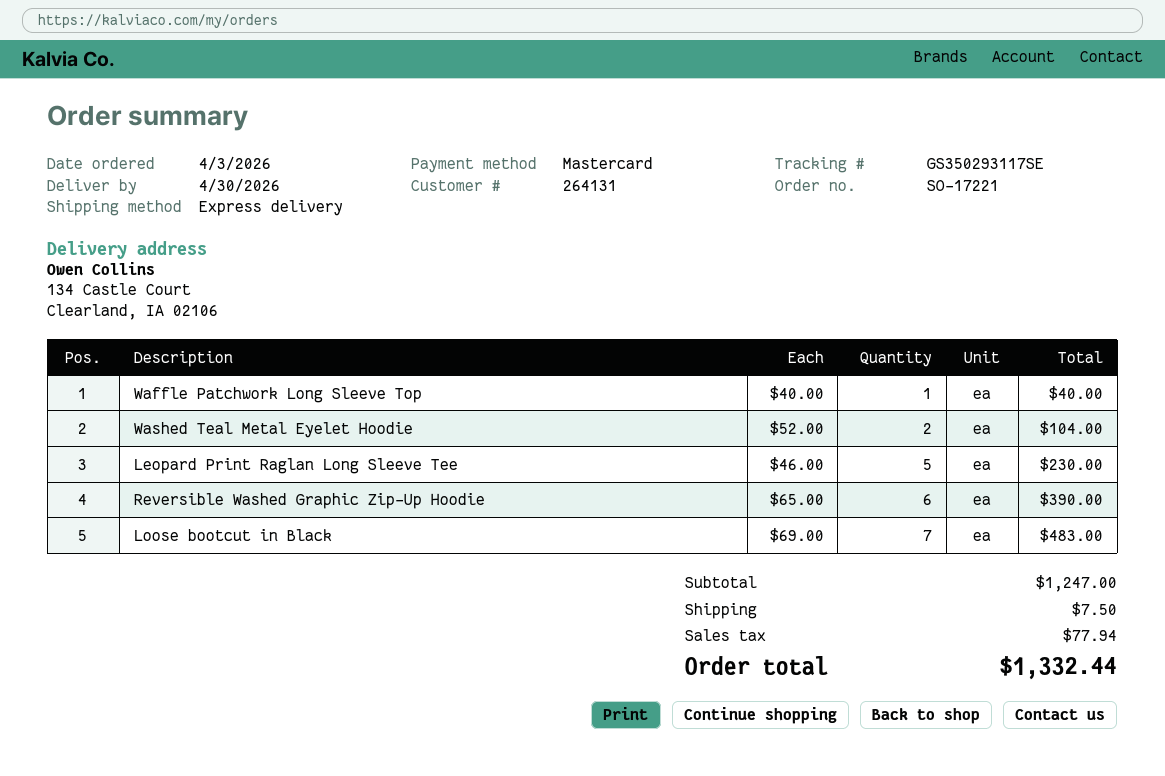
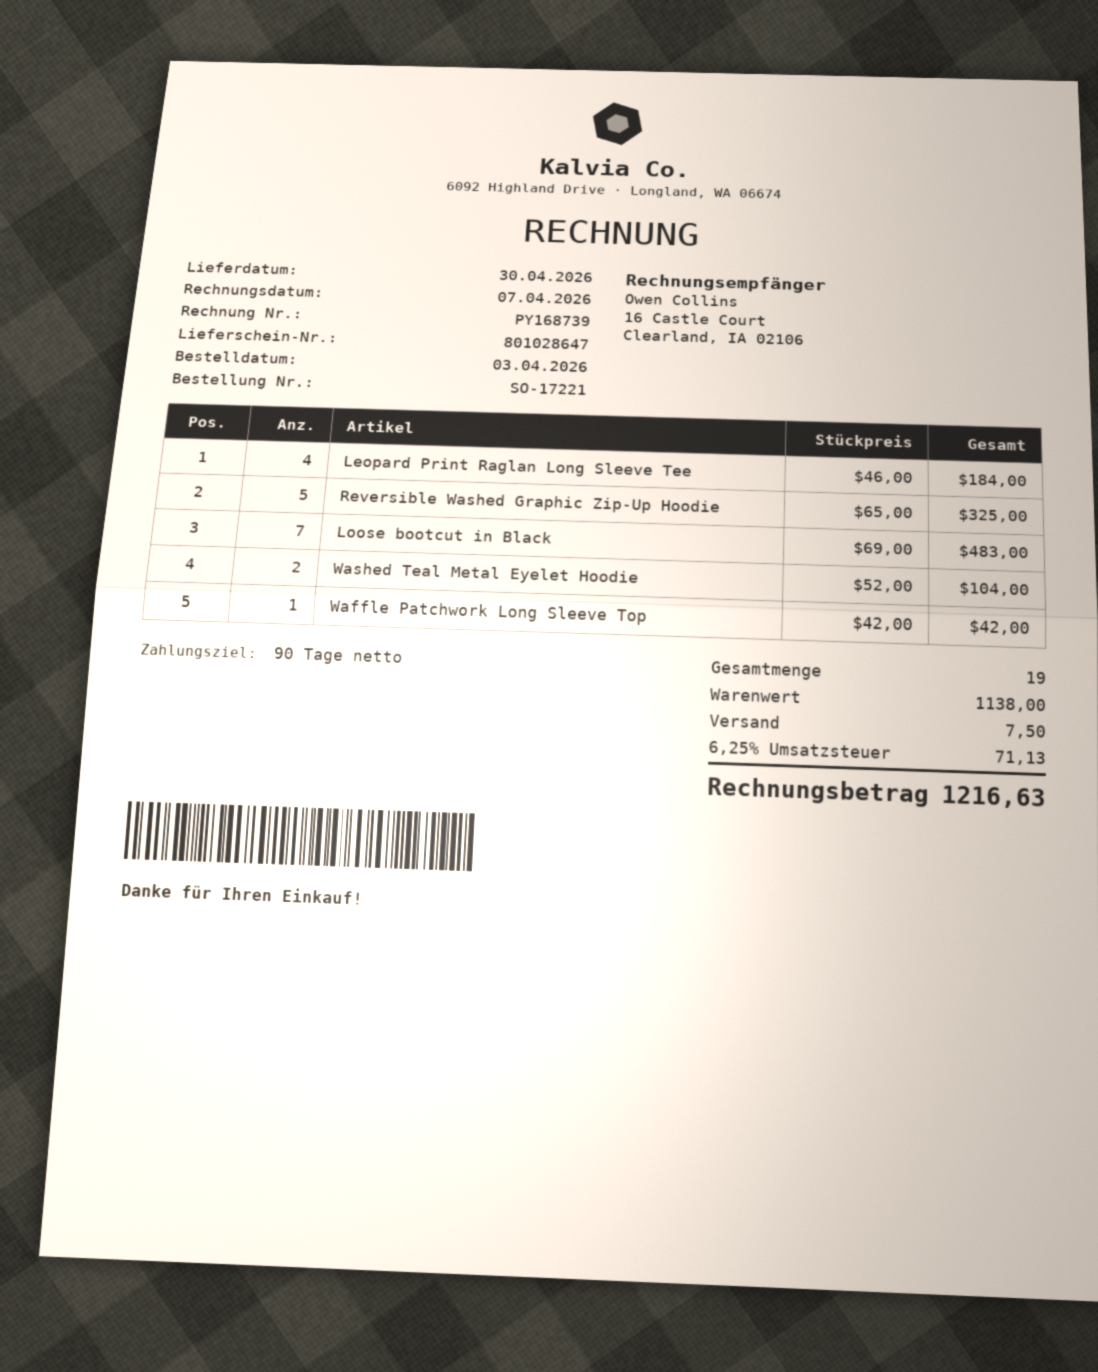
Waffle Patchwork Long Sleeve Top: 1 x 40.00 = 40.00 -> 1 x 42.00 = 42.00
Leopard Print Raglan Long Sleeve Tee: 5 x 46.00 = 230.00 -> 4 x 46.00 = 184.00
Reversible Washed Graphic Zip‑Up Hoodie: 6 x 65.00 = 390.00 -> 5 x 65.00 = 325.00
subtotal: 1247.00 -> 1138.00
tax: 77.94 -> 71.13
total: 1332.44 -> 1216.63

